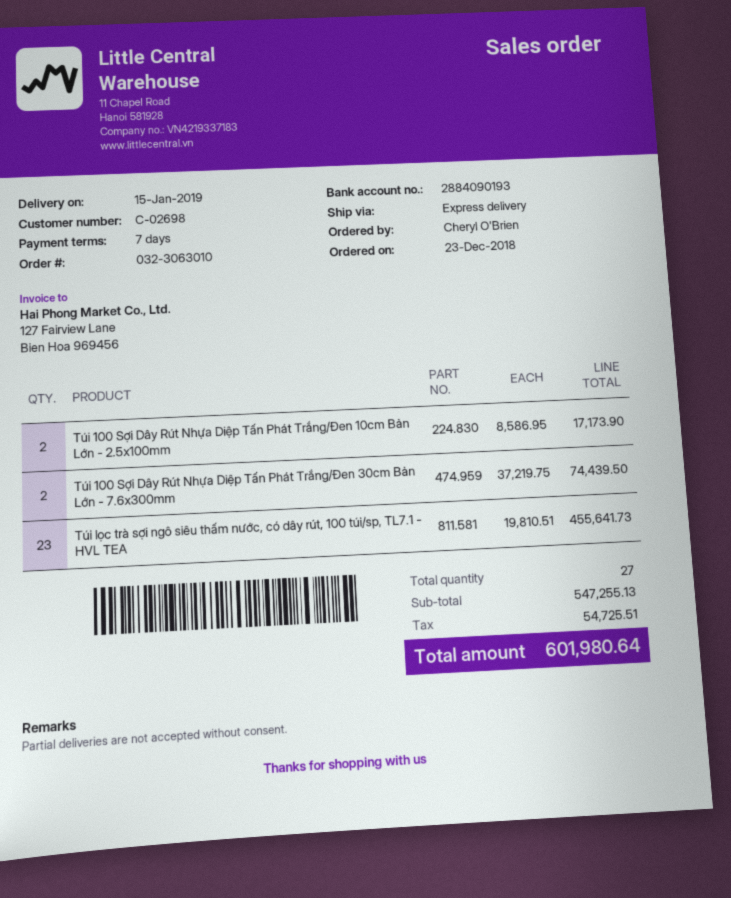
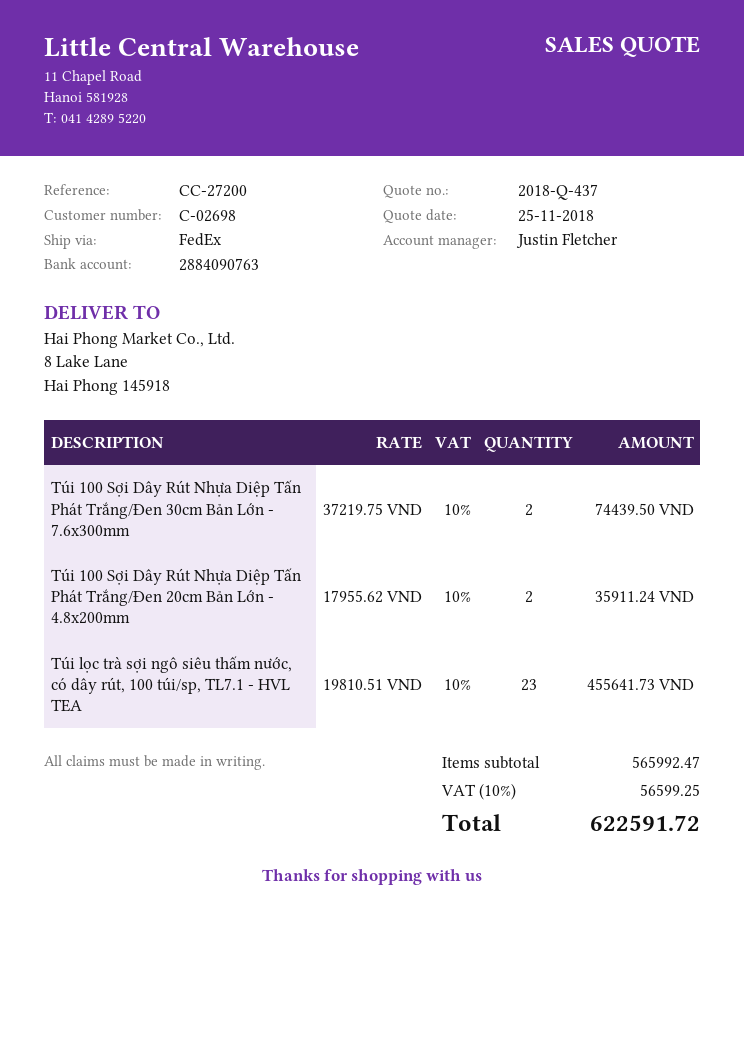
bank account: 2884090193 -> 2884090763
shipping method: express -> FedEx
Túi 100 Sợi Dây Rút Nhựa Diệp Tấn Phát Trắng/Đen 10cm Bản Lớn - 2.5x100mm: 2 x 8586.95 = 17173.90 -> none
Túi 100 Sợi Dây Rút Nhựa Diệp Tấn Phát Trắng/Đen 20cm Bản Lớn - 4.8x200mm: none -> 2 x 17955.62 = 35911.24
subtotal: 547255.13 -> 565992.47
tax: 54725.51 -> 56599.25
total: 601980.64 -> 622591.72

